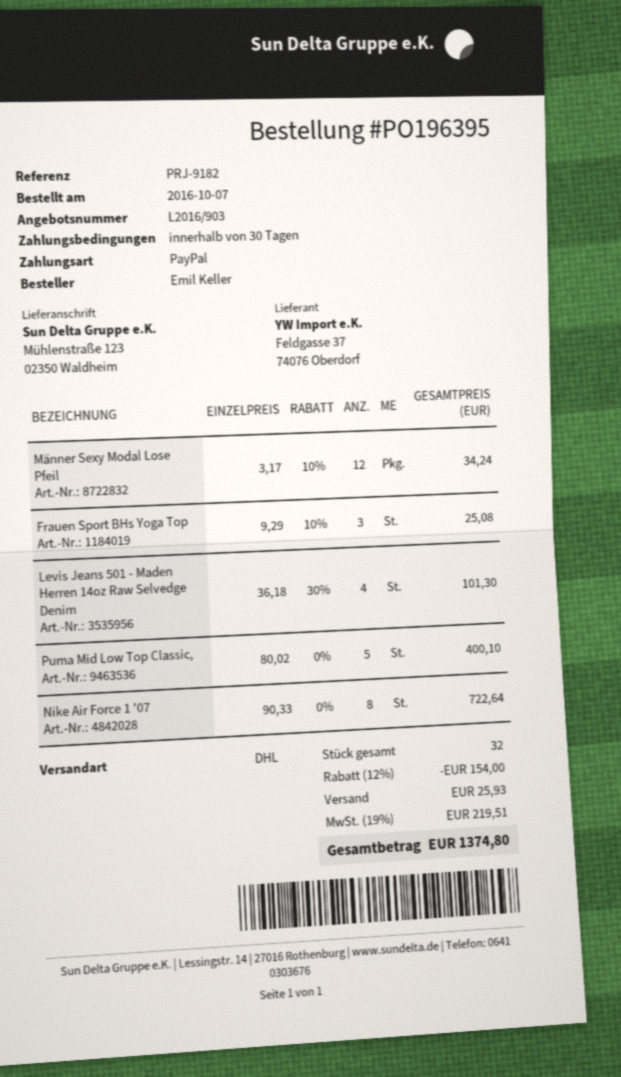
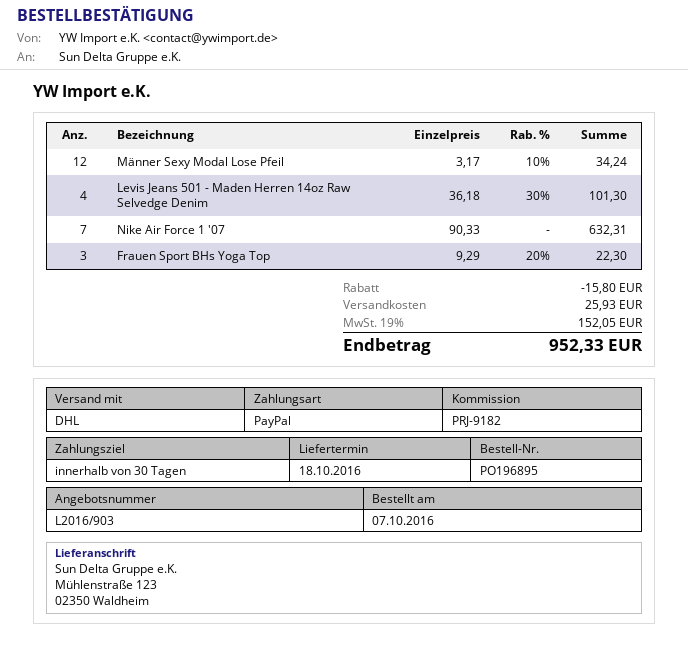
order number: PO196395 -> PO196895
Frauen Sport BHs Yoga Top: 3 x 9.29 - 10% = 25.08 -> 3 x 9.29 - 20% = 22.30
Puma Mid Low Top Classic,: 5 x 80.02 = 400.10 -> none
Nike Air Force 1 '07: 8 x 90.33 = 722.64 -> 7 x 90.33 = 632.31
discount: 154.00 -> 15.80
tax: 19% = 219.51 -> 19% = 152.05
total: 1374.80 -> 952.33

